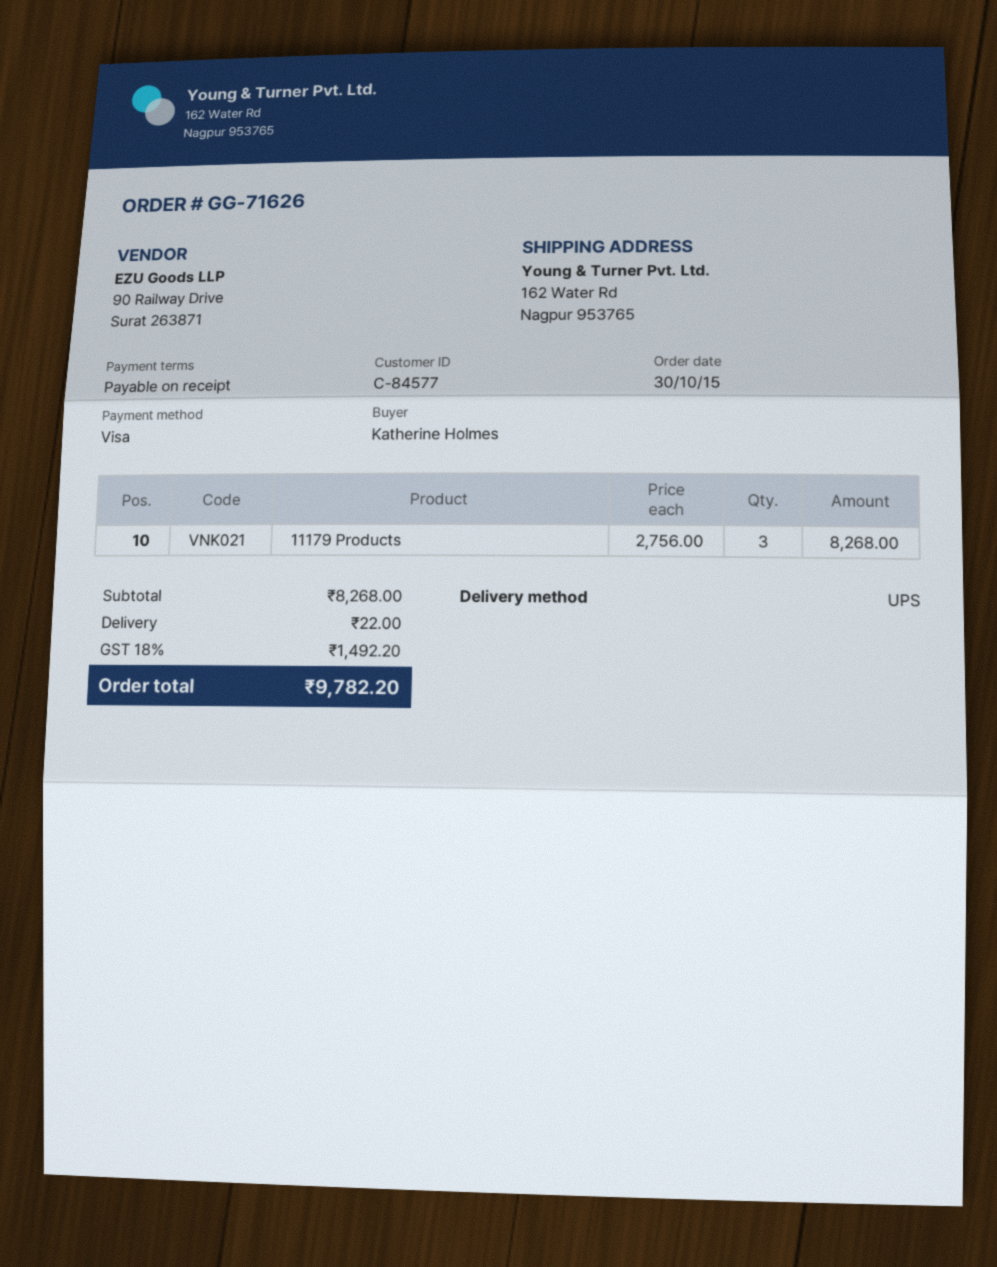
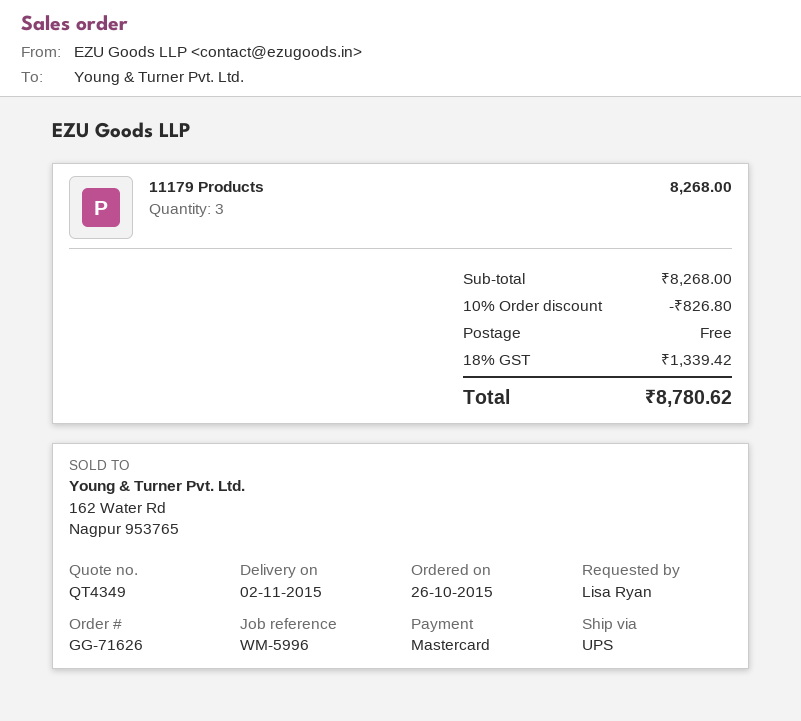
order date: 2015-10-30 -> 2015-10-26
ordered by: Katherine Holmes -> Lisa Ryan
payment method: Visa -> Mastercard
discount: none -> 10% = 826.80
shipping: 22.00 -> 0.00
tax: 18% = 1492.20 -> 18% = 1339.42
total: 9782.20 -> 8780.62

